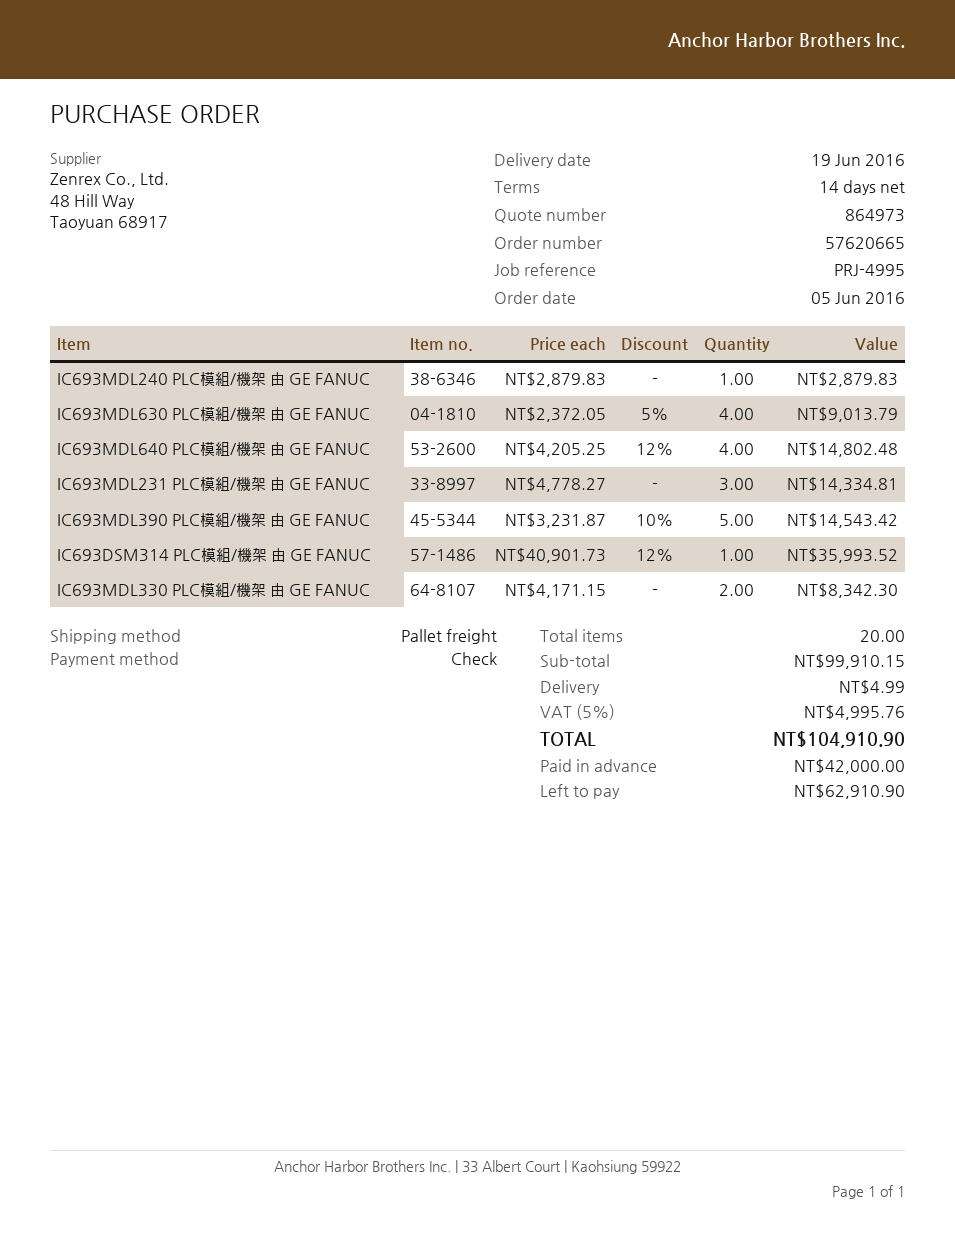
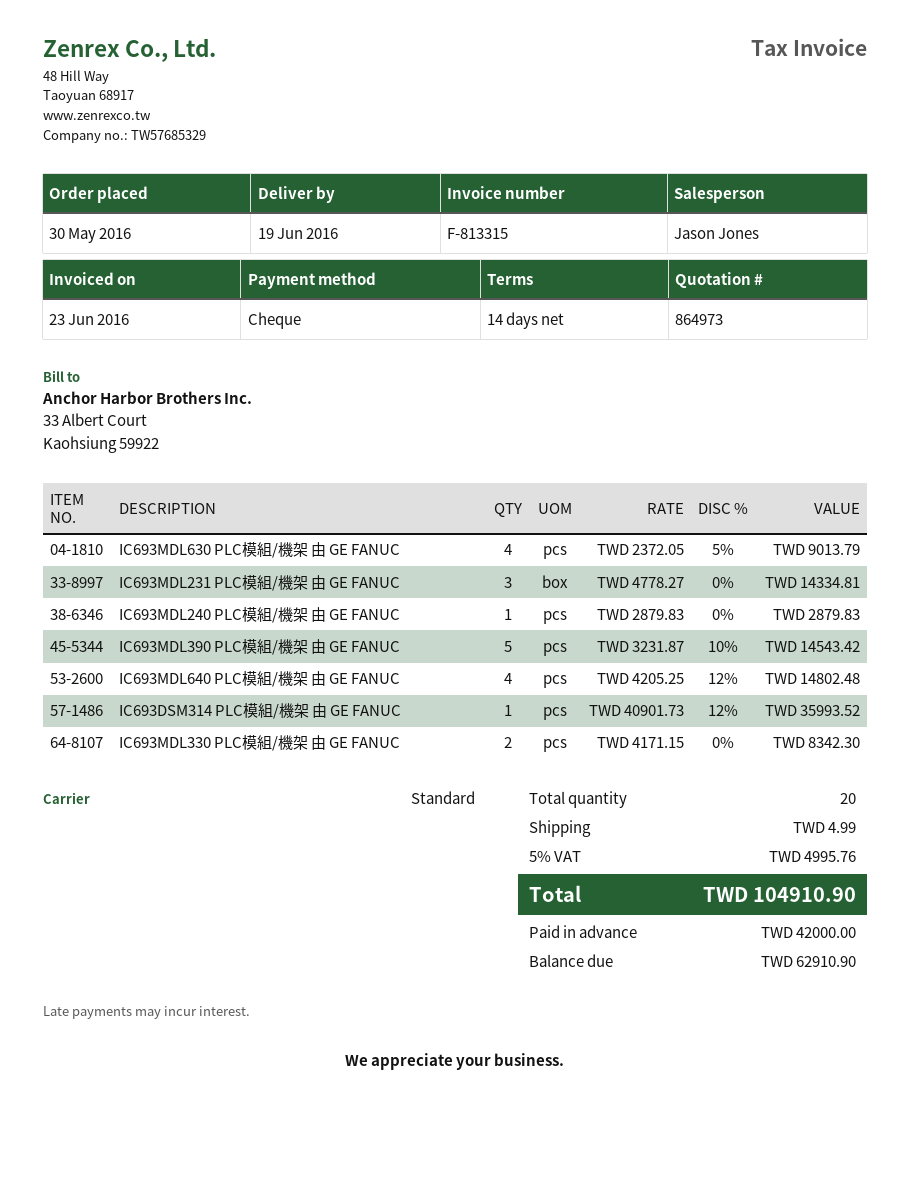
order date: 2016-06-05 -> 2016-05-30
shipping method: pallet freight -> standard

